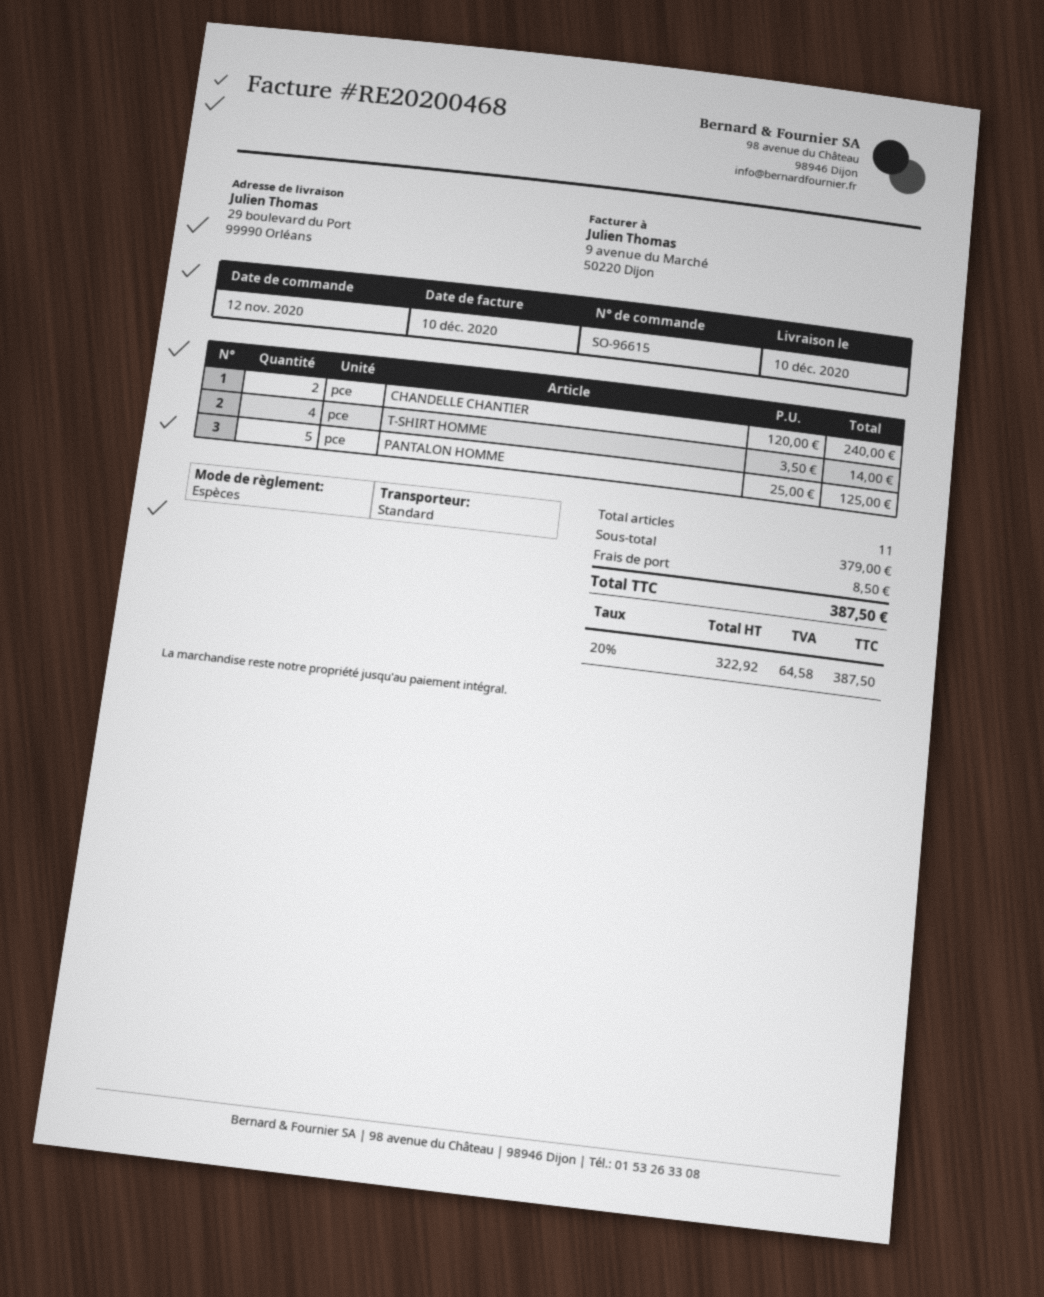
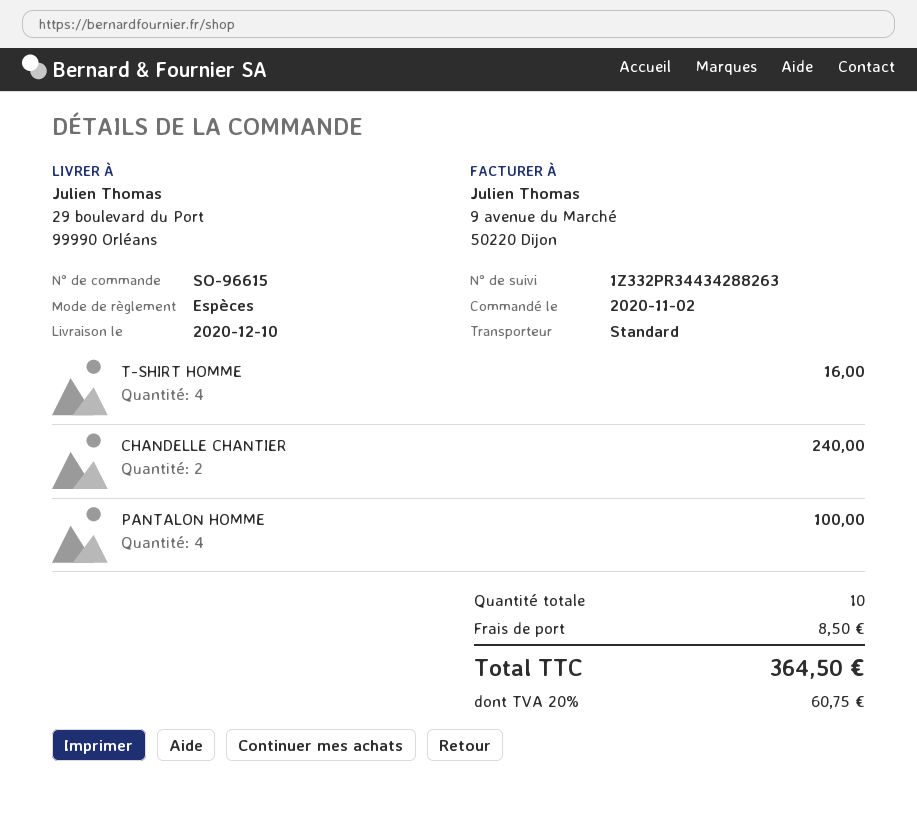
order date: 2020-11-12 -> 2020-11-02
T-SHIRT HOMME: 4 for 14.00 -> 4 for 16.00
PANTALON HOMME: 5 for 125.00 -> 4 for 100.00
total quantity: 11 -> 10
tax: 20% = 64.58 -> 20% = 60.75
total: 387.50 -> 364.50

